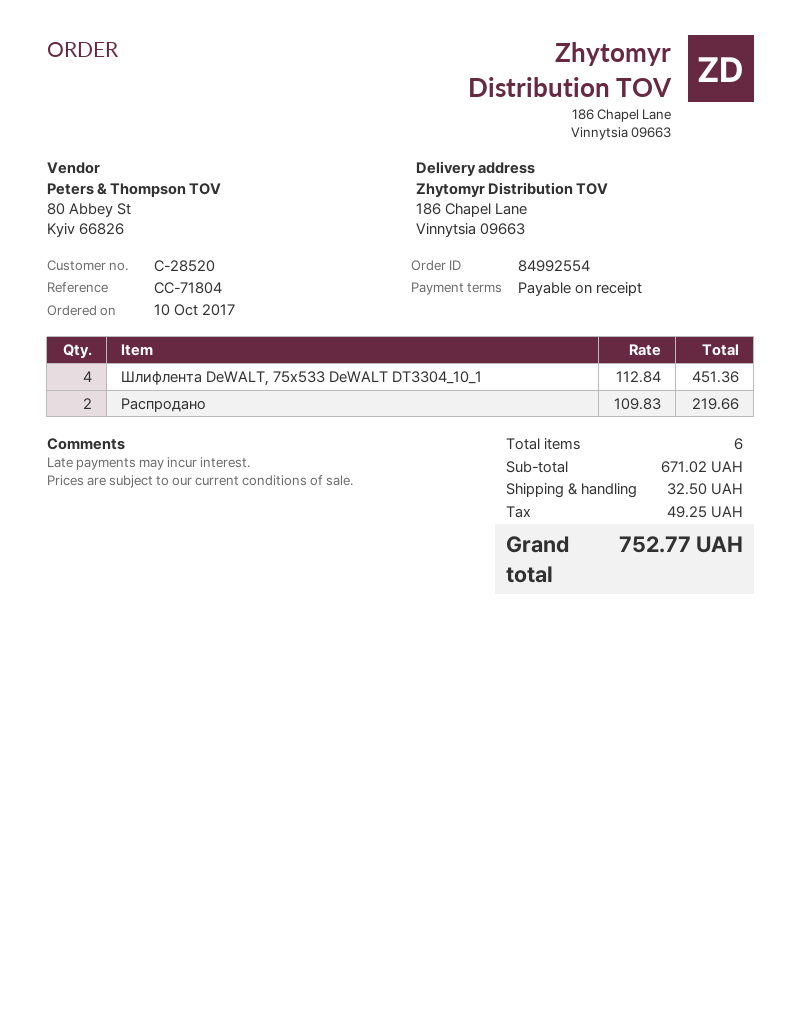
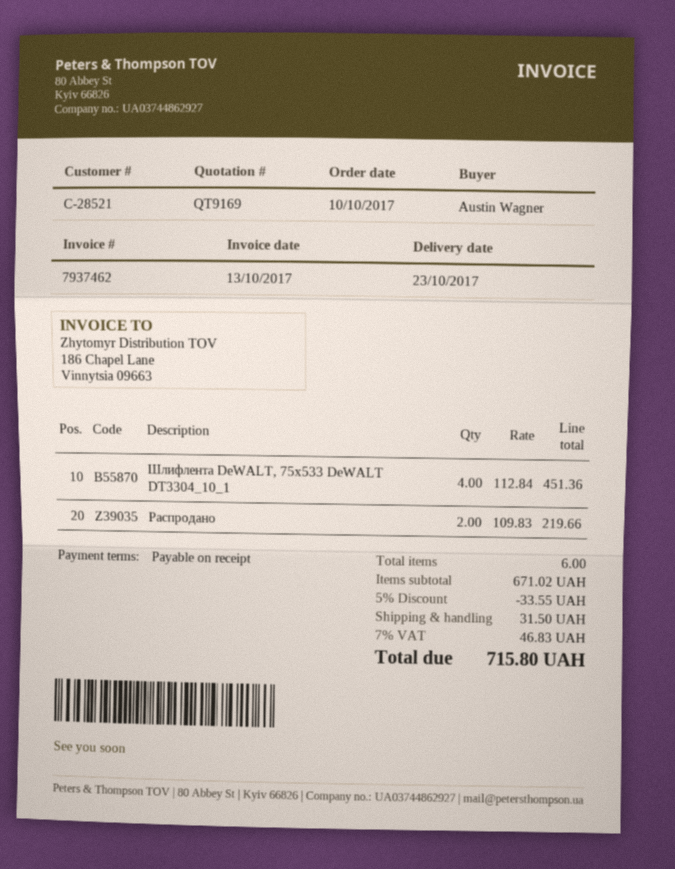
customer number: C-28520 -> C-28521
discount: none -> 5% = 33.55
shipping: 32.50 -> 31.50
tax: 49.25 -> 46.83
total: 752.77 -> 715.80

